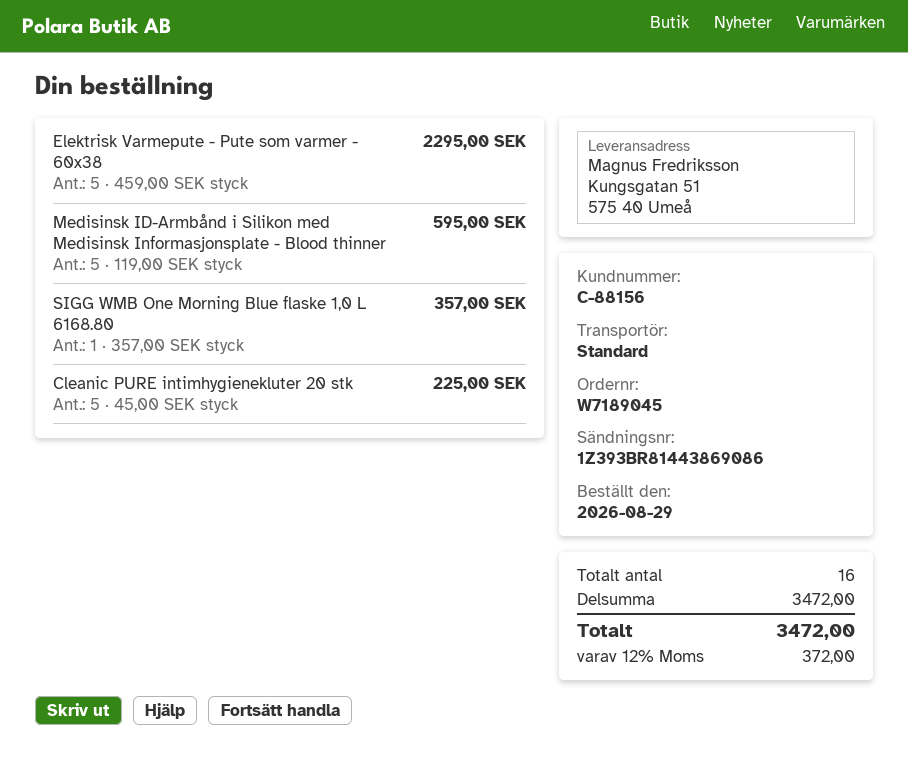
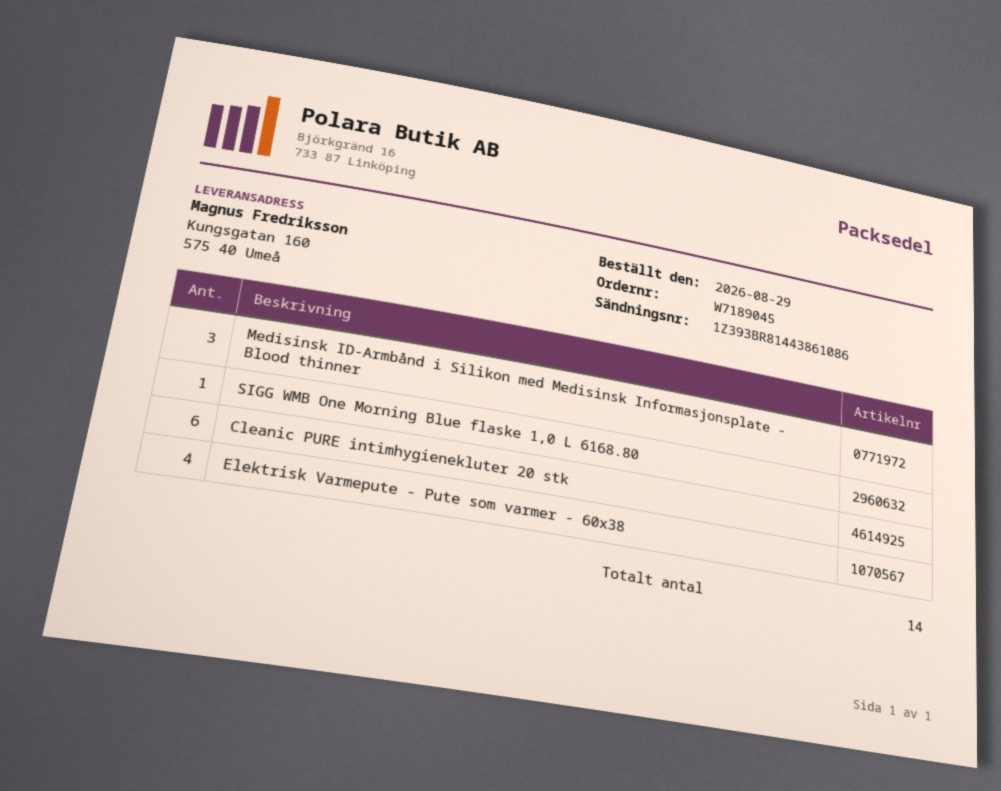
tracking number: 1Z393BR81443869086 -> 1Z393BR81443861086
ship to: Kungsgatan 51, 575 40 Umeå -> Kungsgatan 160, 575 40 Umeå
Elektrisk Varmepute - Pute som varmer - 60x38: 5 -> 4
Medisinsk ID-Armbånd i Silikon med Medisinsk Informasjonsplate - Blood thinner: 5 -> 3
Cleanic PURE intimhygienekluter 20 stk: 5 -> 6
total quantity: 16 -> 14

